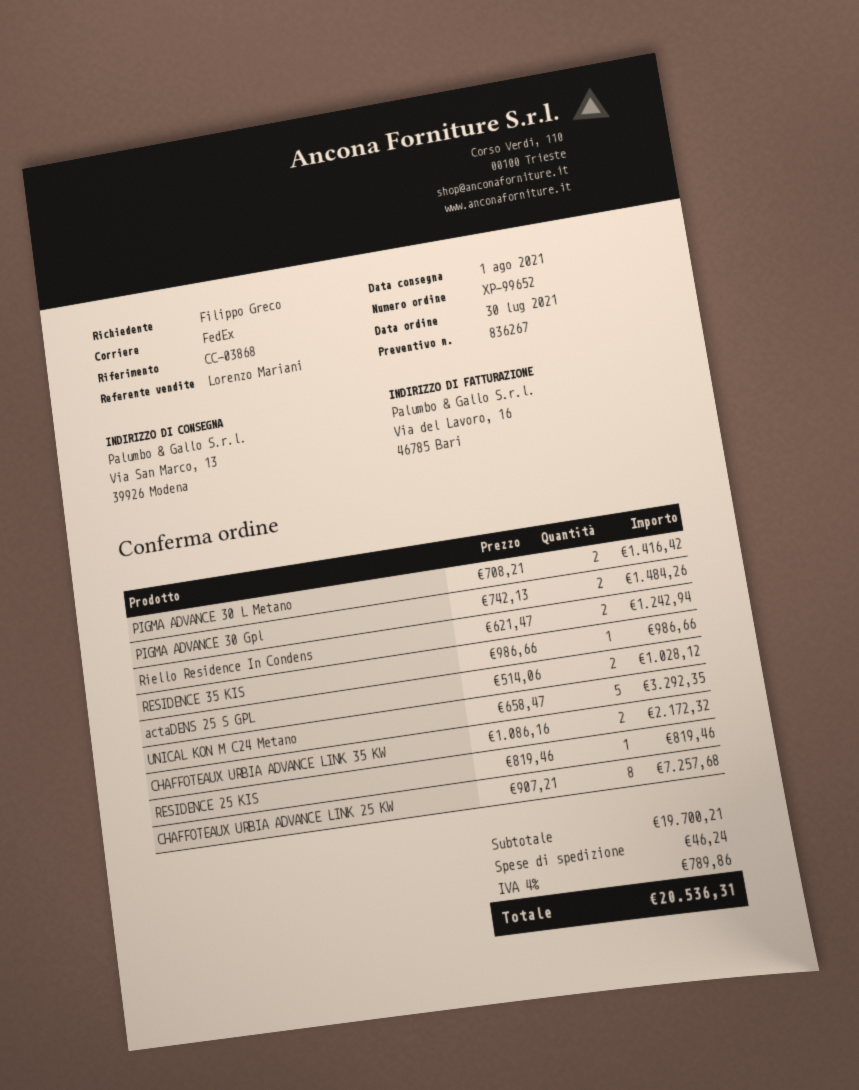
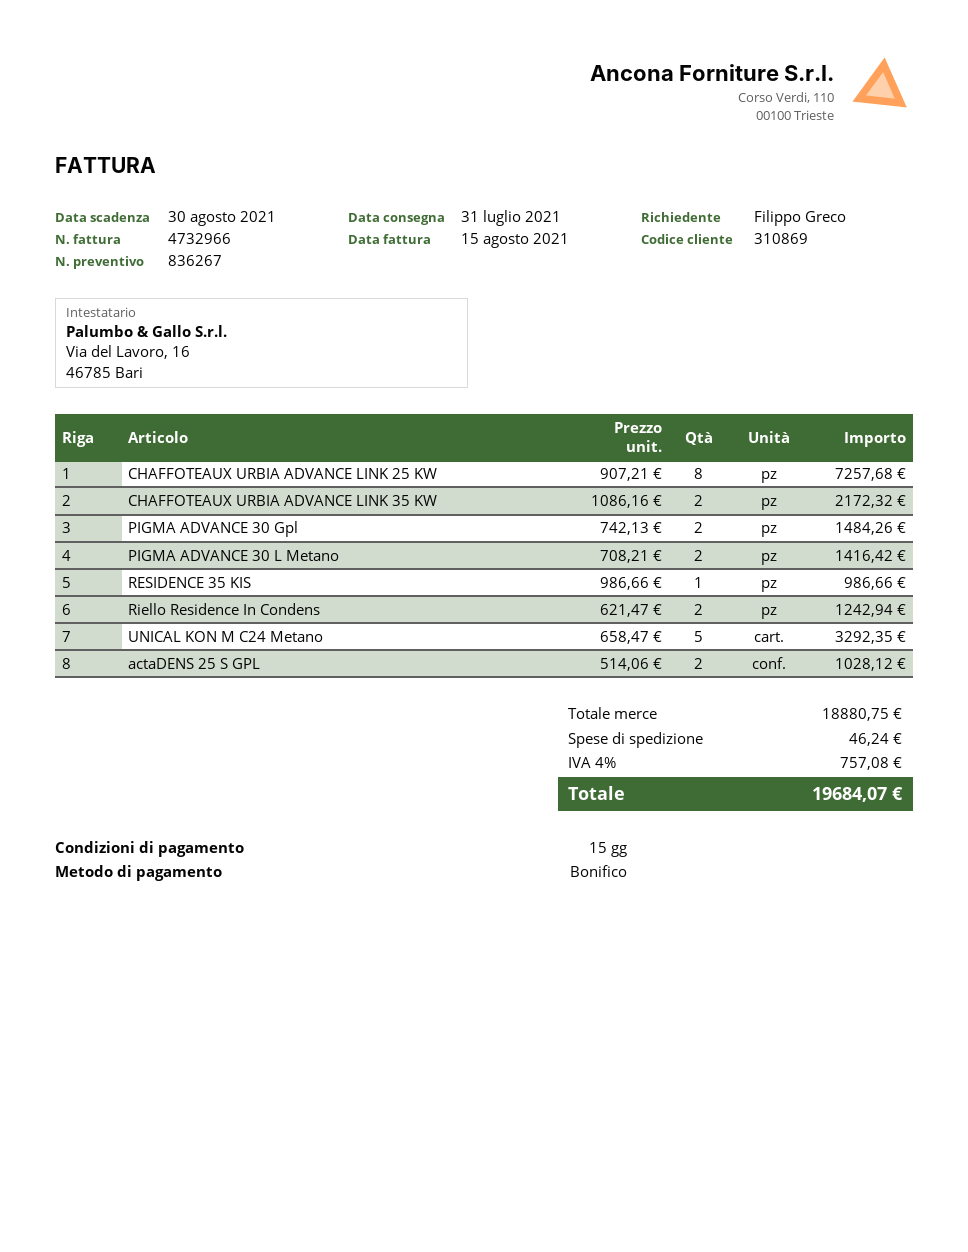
delivery date: 2021-08-01 -> 2021-07-31
RESIDENCE 25 KIS: 1 x 819.46 = 819.46 -> none
subtotal: 19700.21 -> 18880.75
tax: 4% = 789.86 -> 4% = 757.08
total: 20536.31 -> 19684.07

